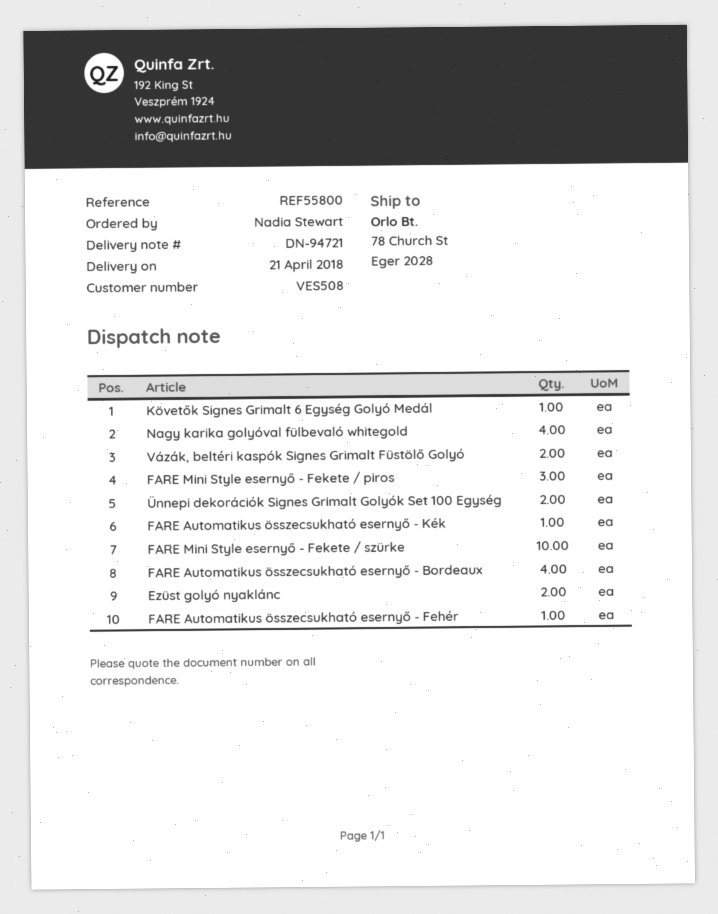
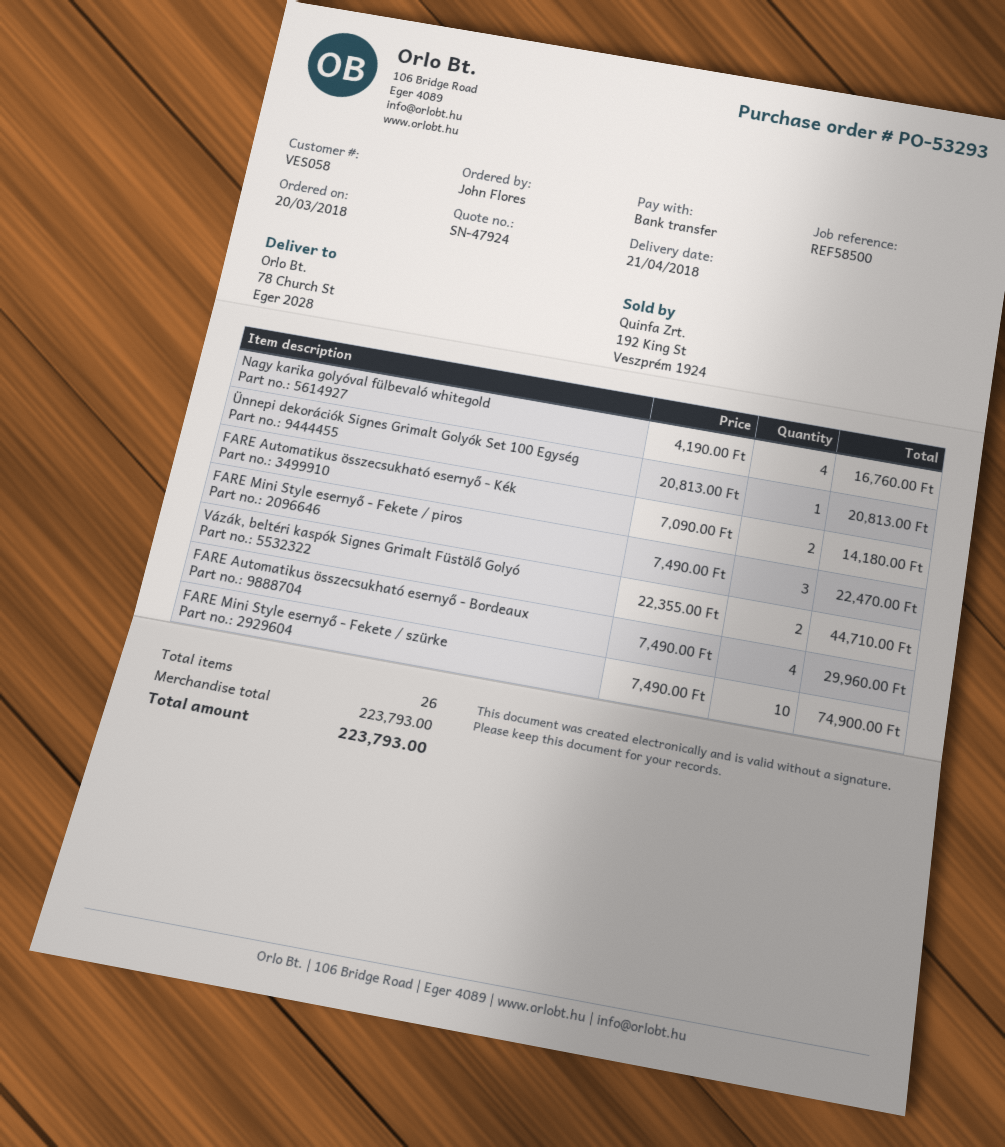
customer number: VES508 -> VES058
reference: REF55800 -> REF58500
ordered by: Nadia Stewart -> John Flores
Követők Signes Grimalt 6 Egység Golyó Medál: 1 -> none
Ünnepi dekorációk Signes Grimalt Golyók Set 100 Egység: 2 -> 1
FARE Automatikus összecsukható esernyő - Kék: 1 -> 2
Ezüst golyó nyaklánc: 2 -> none
FARE Automatikus összecsukható esernyő - Fehér: 1 -> none

